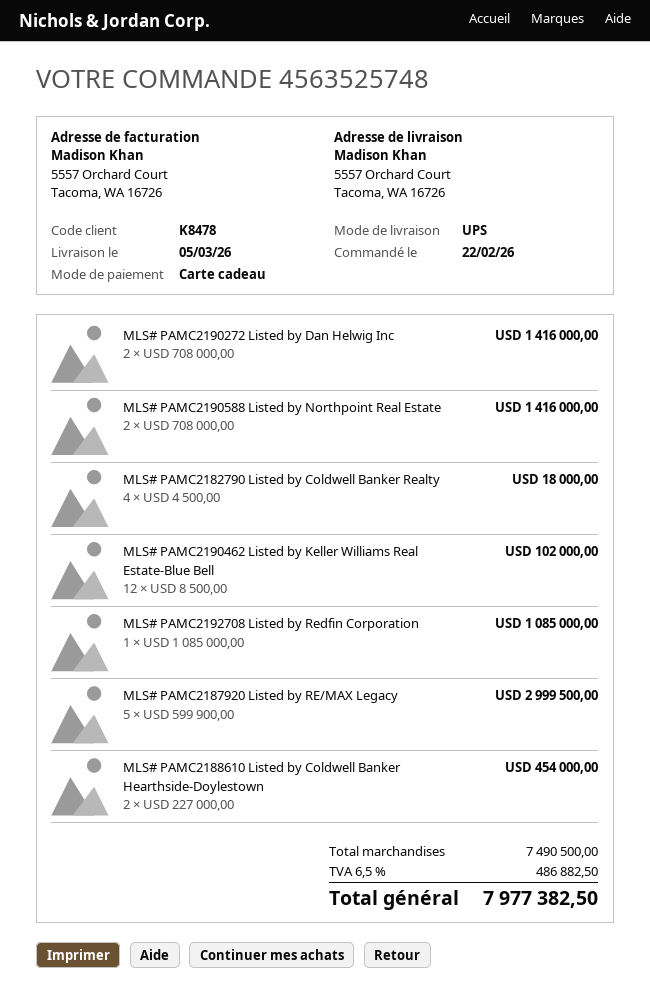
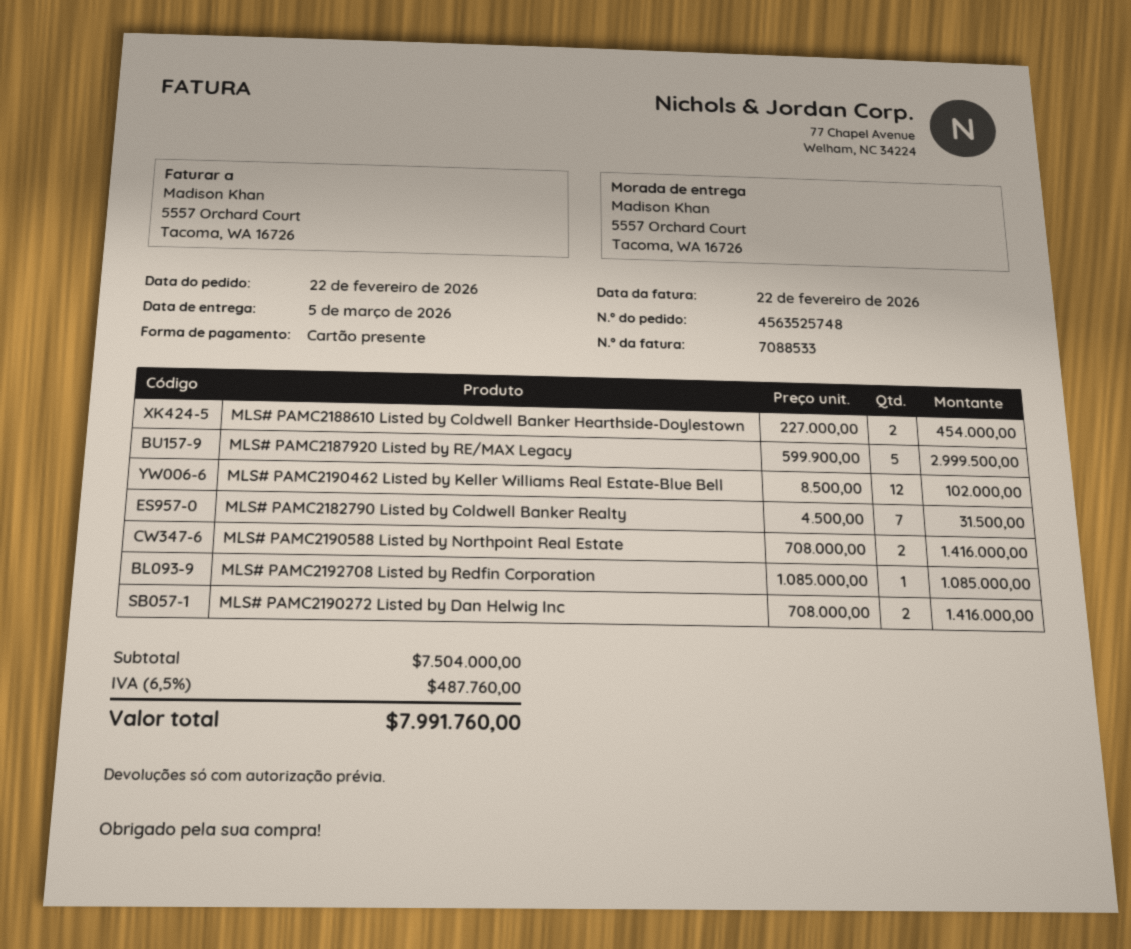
MLS# PAMC2182790 Listed by Coldwell Banker Realty: 4 x 4500.00 = 18000.00 -> 7 x 4500.00 = 31500.00
subtotal: 7490500.00 -> 7504000.00
tax: 6.5% = 486882.50 -> 6.5% = 487760.00
total: 7977382.50 -> 7991760.00

